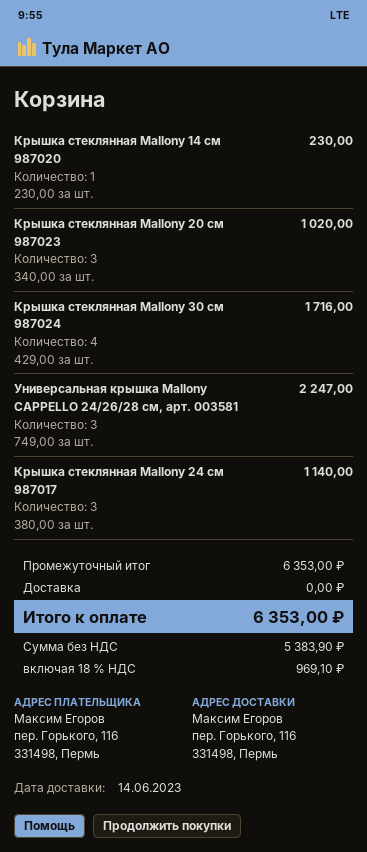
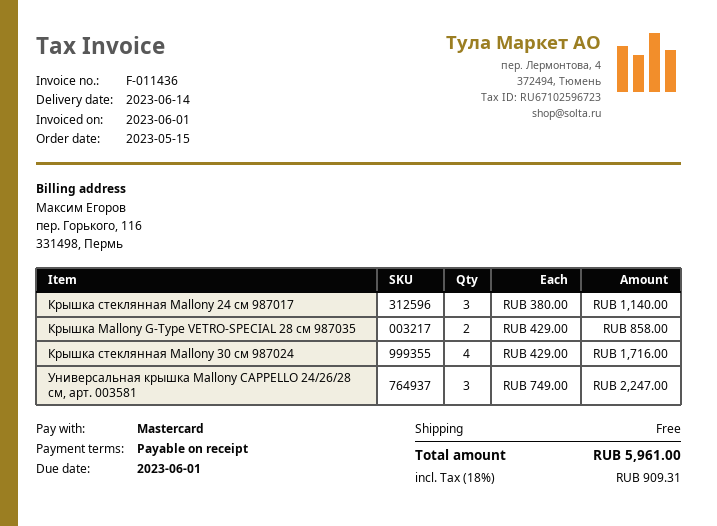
Крышка стеклянная Mallony 14 см 987020: 1 x 230.00 = 230.00 -> none
Крышка стеклянная Mallony 20 см 987023: 3 x 340.00 = 1020.00 -> none
Крышка Mallony G-Type VETRO-SPECIAL 28 см 987035: none -> 2 x 429.00 = 858.00
tax: 18% = 969.10 -> 18% = 909.31
total: 6353.00 -> 5961.00

